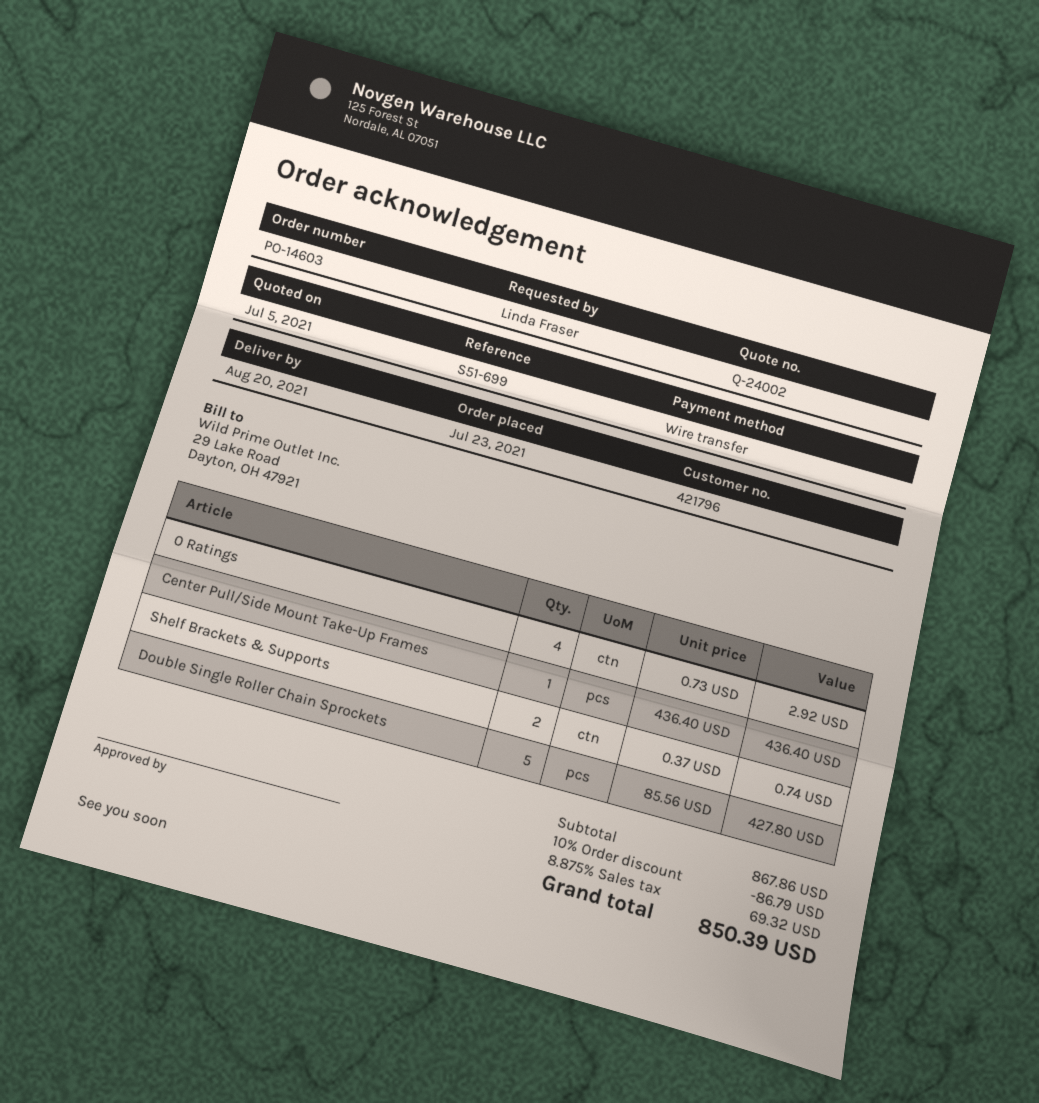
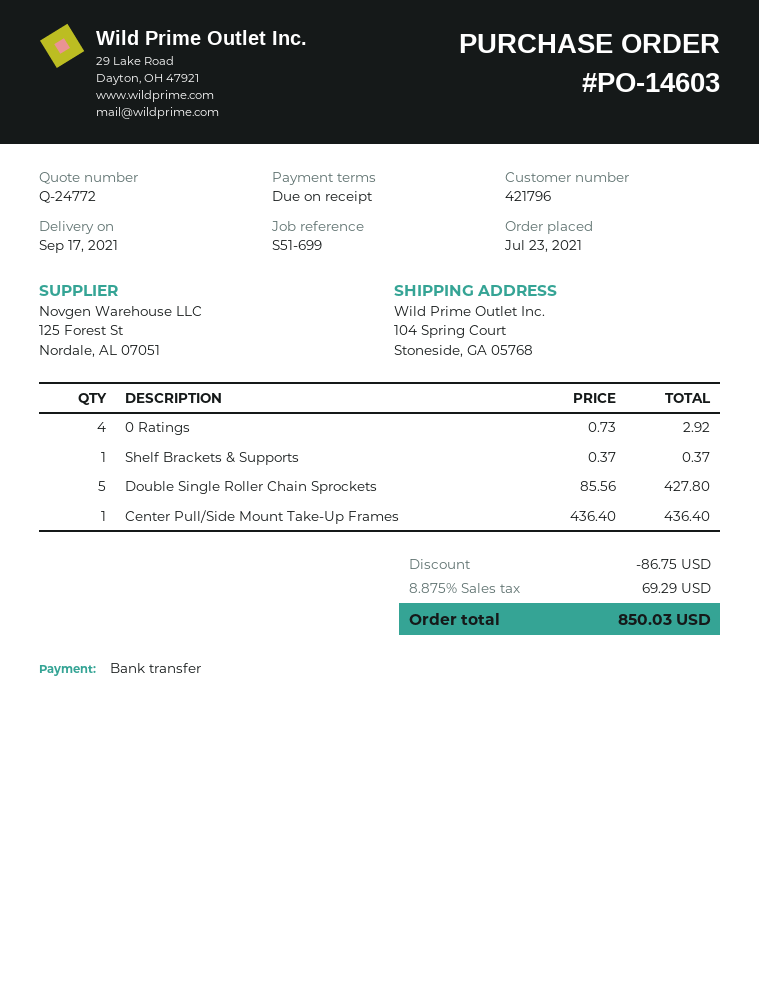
quote number: Q-24002 -> Q-24772
delivery date: 2021-08-20 -> 2021-09-17
Shelf Brackets & Supports: 2 x 0.37 = 0.74 -> 1 x 0.37 = 0.37
discount: 86.79 -> 86.75
tax: 8.875% = 69.32 -> 8.875% = 69.29
total: 850.39 -> 850.03

